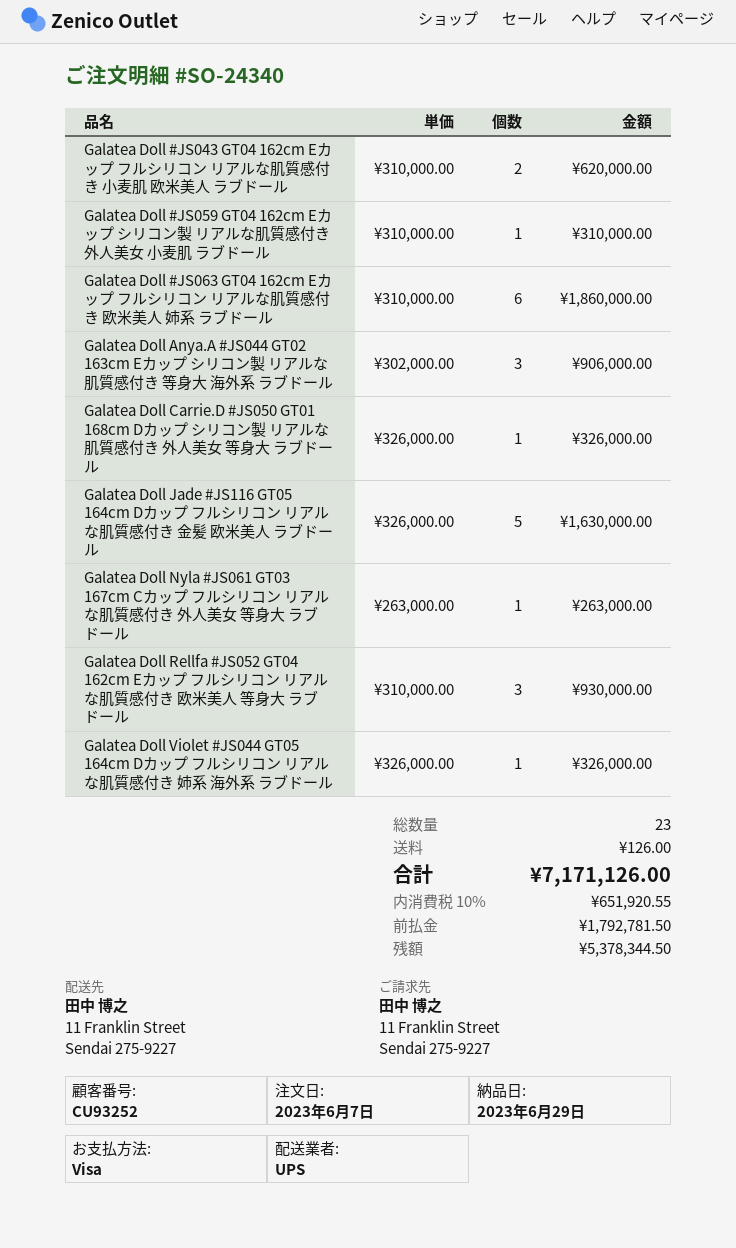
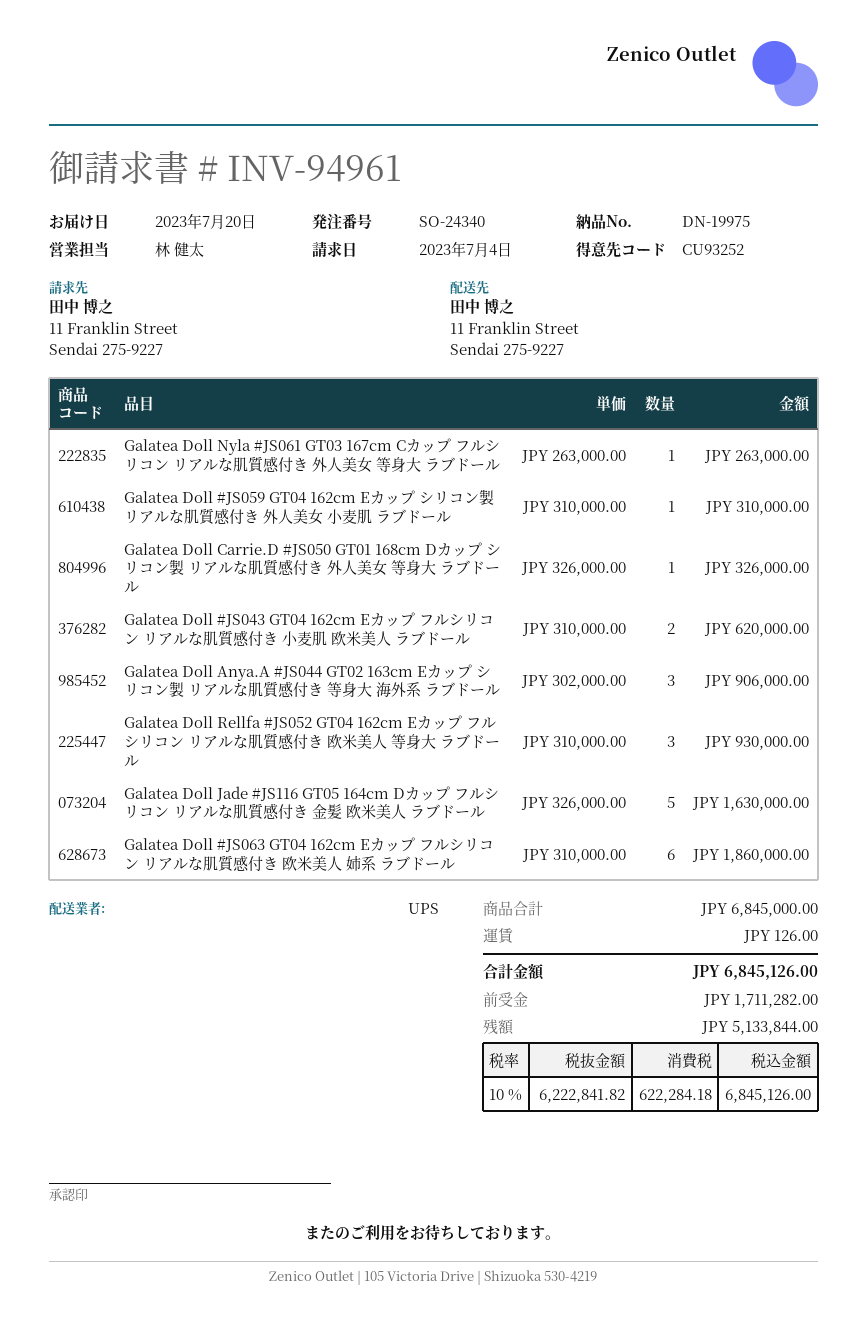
delivery date: 2023-06-29 -> 2023-07-20
Galatea Doll Violet #JS044 GT05 164cm Dカップ フルシリコン リアルな肌質感付き 姉系 海外系 ラブドール: 1 x 326000.00 = 326000.00 -> none
tax: 10% = 651920.55 -> 10% = 622284.18
total: 7171126.00 -> 6845126.00
deposit: 1792781.50 -> 1711282.00
balance: 5378344.50 -> 5133844.00

